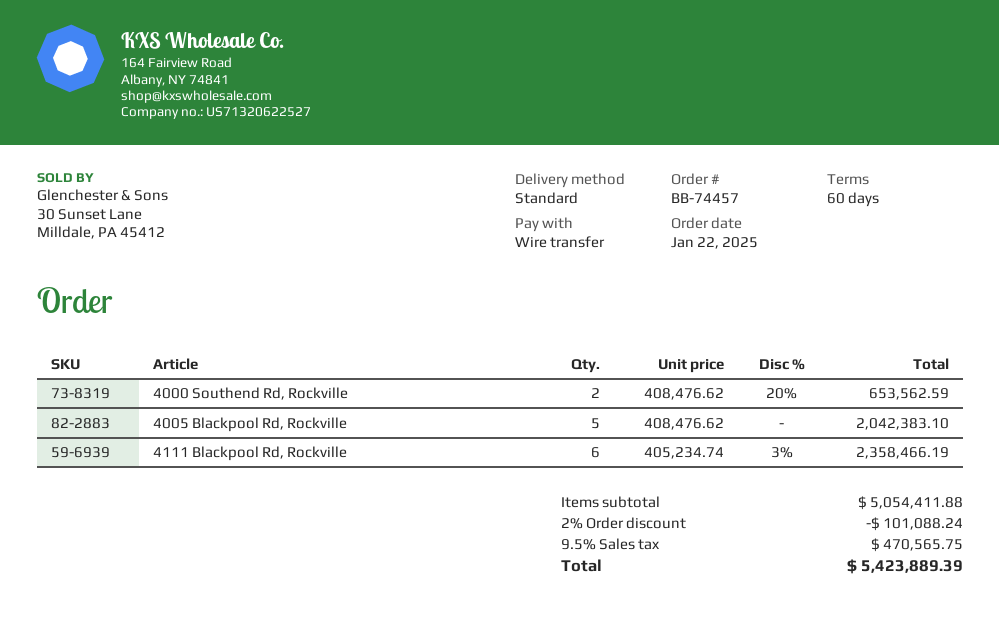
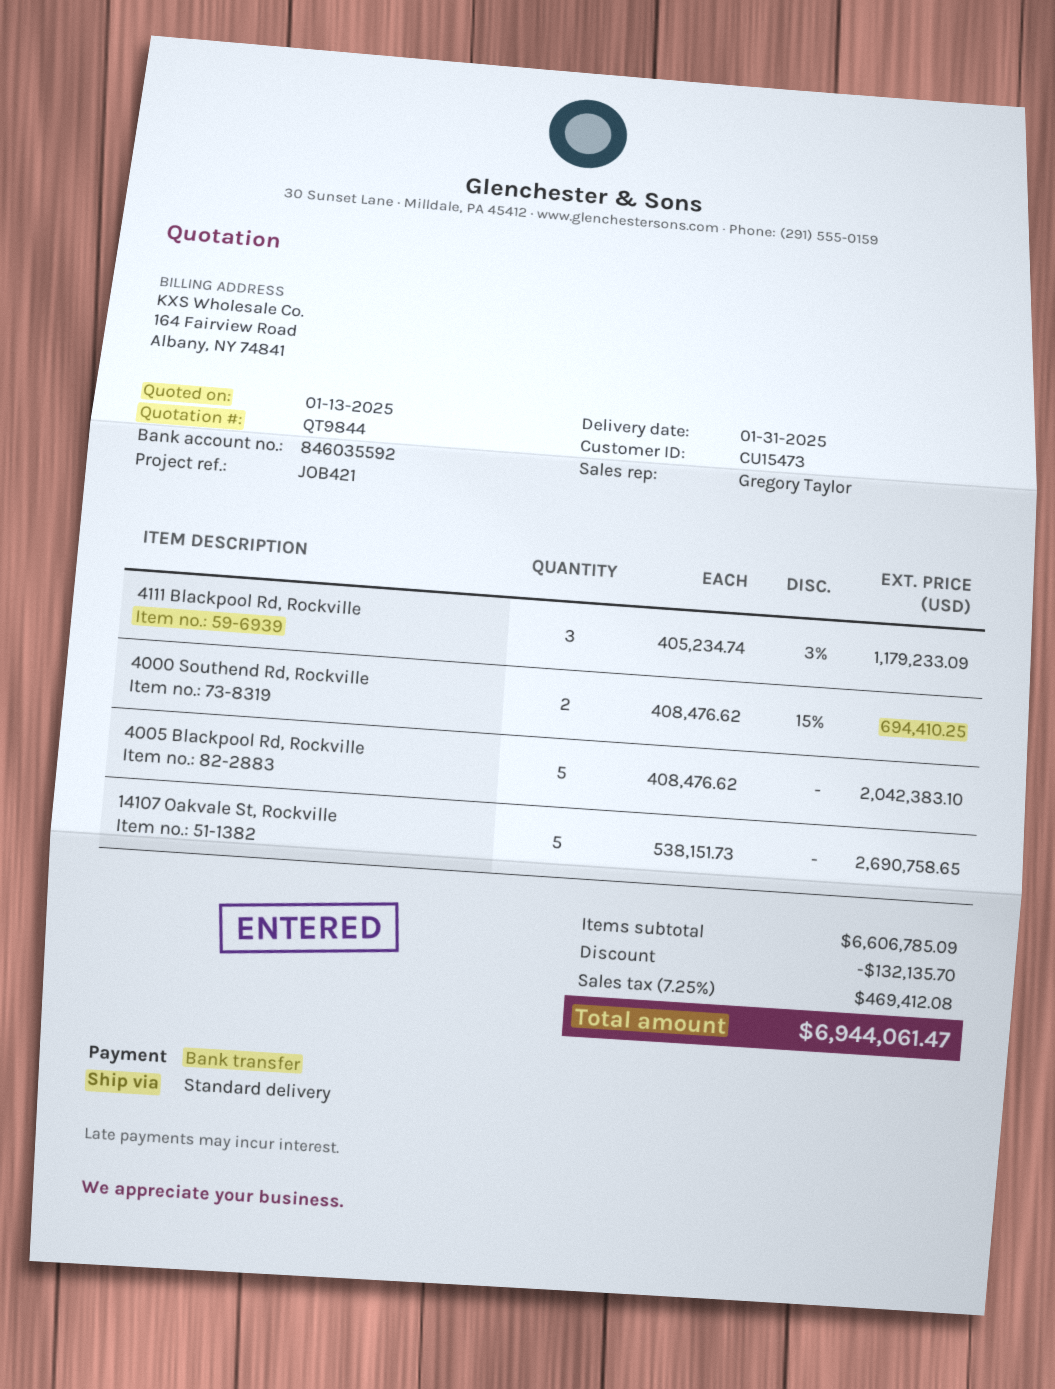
4000 Southend Rd, Rockville: 2 x 408476.62 - 20% = 653562.59 -> 2 x 408476.62 - 15% = 694410.25
4111 Blackpool Rd, Rockville: 6 x 405234.74 - 3% = 2358466.19 -> 3 x 405234.74 - 3% = 1179233.09
14107 Oakvale St, Rockville: none -> 5 x 538151.73 = 2690758.65
subtotal: 5054411.88 -> 6606785.09
discount: 101088.24 -> 132135.70
tax: 9.5% = 470565.75 -> 7.25% = 469412.08
total: 5423889.39 -> 6944061.47

